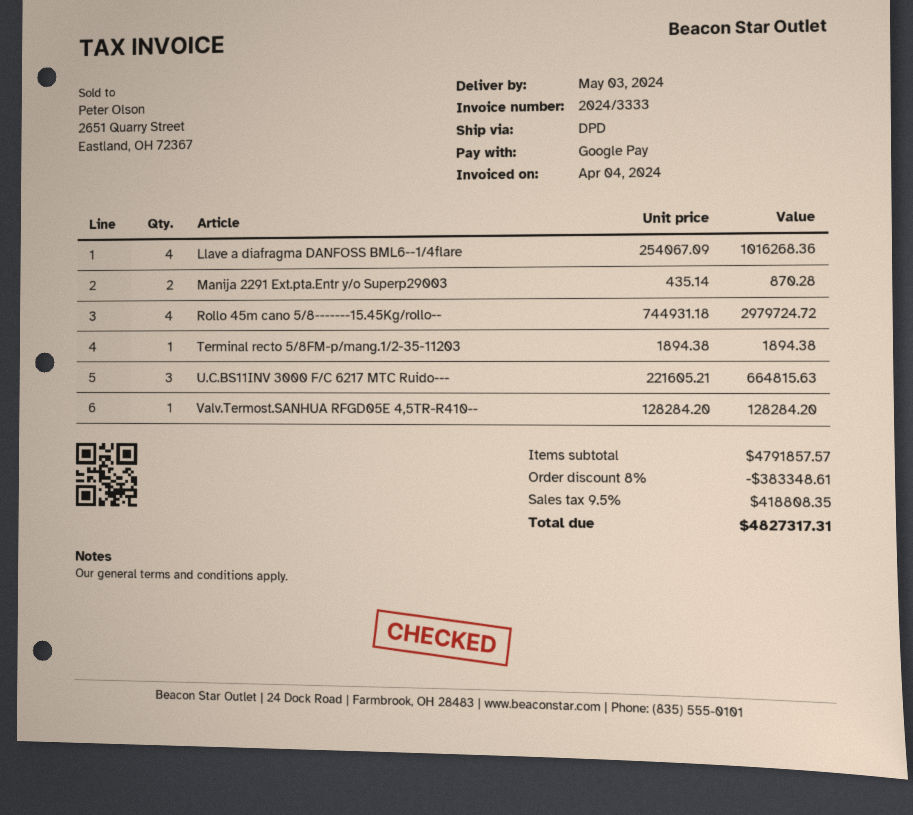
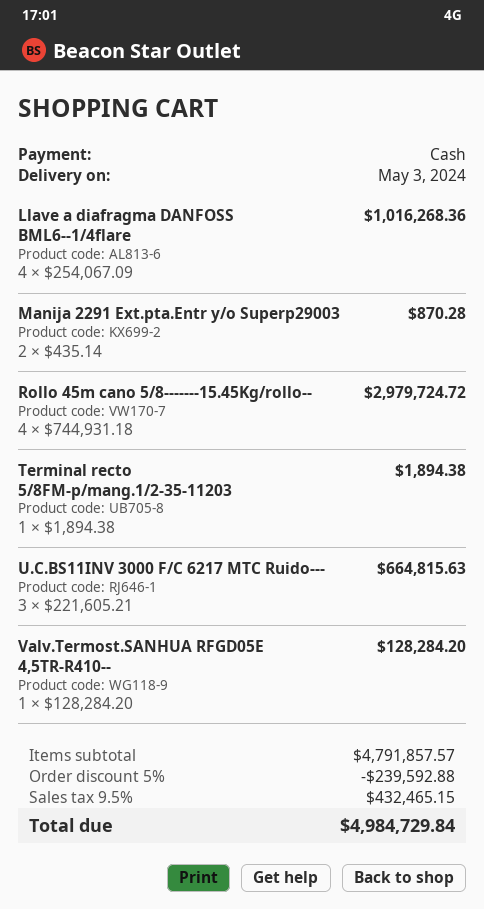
payment method: Google Pay -> cash
discount: 8% = 383348.61 -> 5% = 239592.88
tax: 9.5% = 418808.35 -> 9.5% = 432465.15
total: 4827317.31 -> 4984729.84

